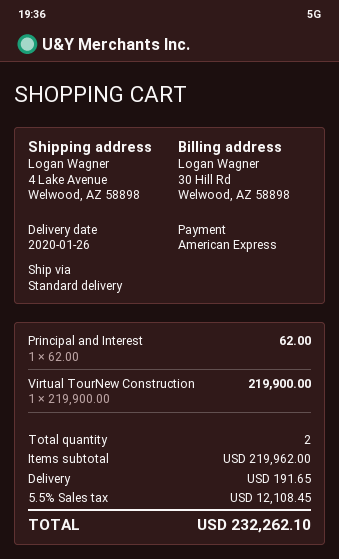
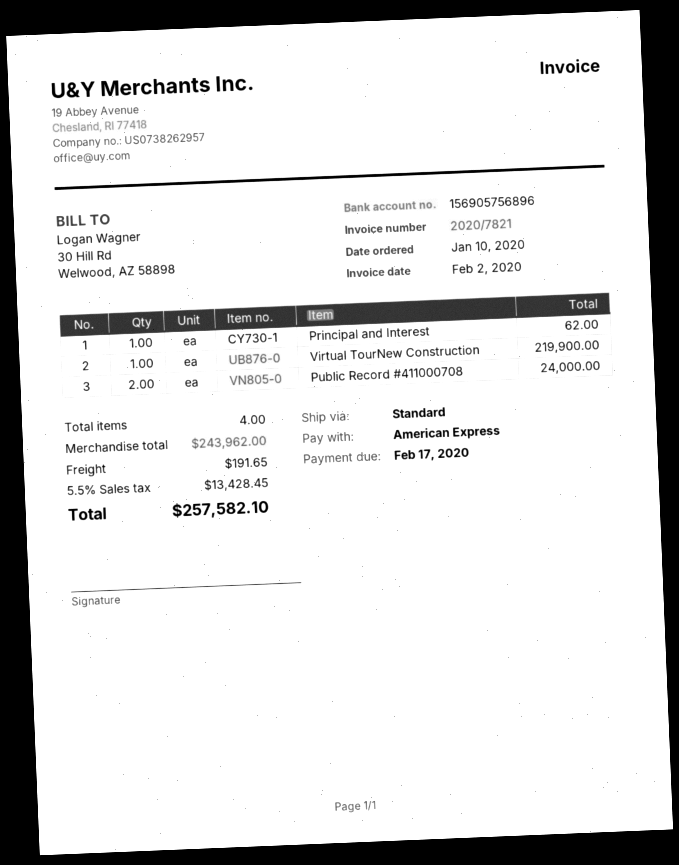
Public Record #411000708: none -> 2 for 24000.00
total quantity: 2 -> 4
subtotal: 219962.00 -> 243962.00
tax: 5.5% = 12108.45 -> 5.5% = 13428.45
total: 232262.10 -> 257582.10

